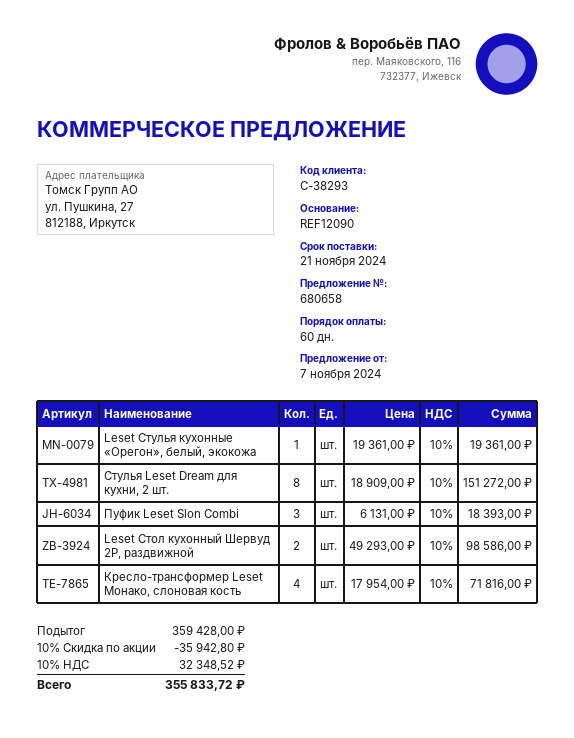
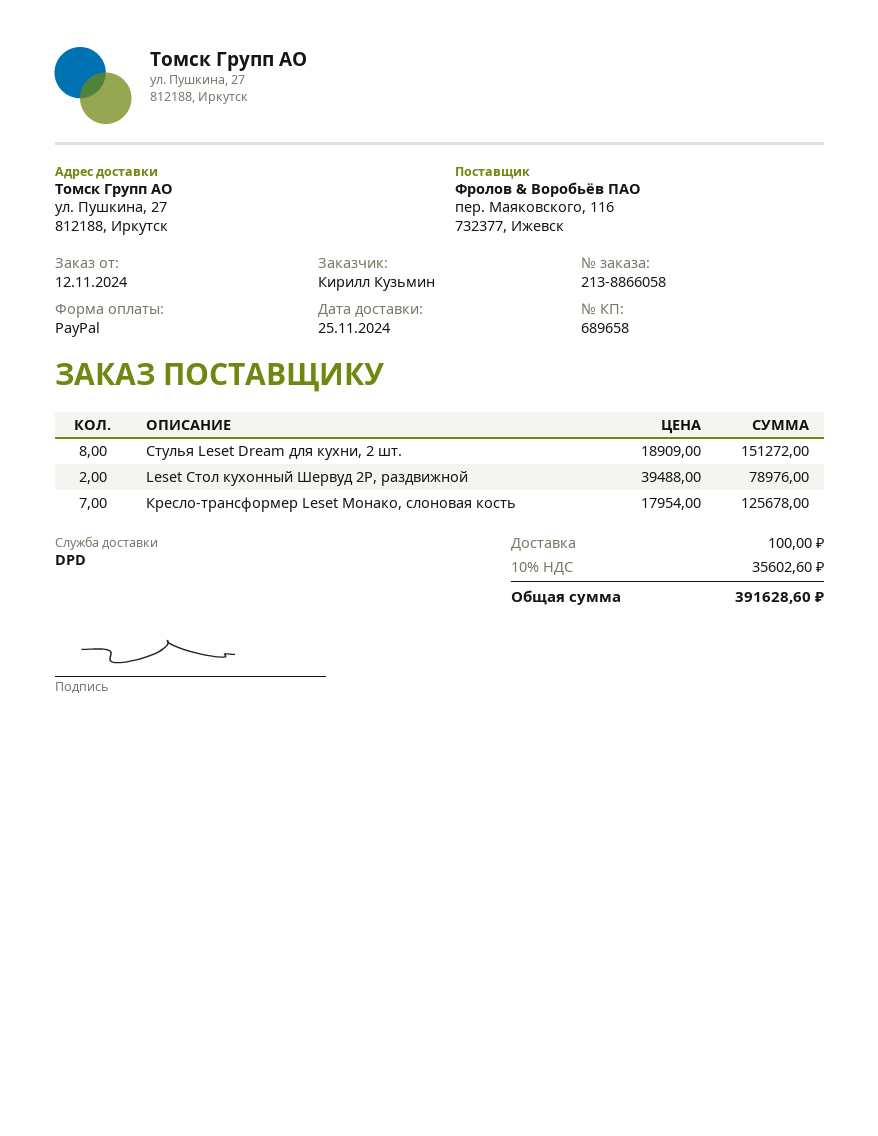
quote number: 680658 -> 689658
delivery date: 2024-11-21 -> 2024-11-25
Leset Стулья кухонные «Орегон», белый, экокожа: 1 x 19361.00 = 19361.00 -> none
Пуфик Leset Slon Combi: 3 x 6131.00 = 18393.00 -> none
Leset Стол кухонный Шервуд 2Р, раздвижной: 2 x 49293.00 = 98586.00 -> 2 x 39488.00 = 78976.00
Кресло-трансформер Leset Монако, слоновая кость: 4 x 17954.00 = 71816.00 -> 7 x 17954.00 = 125678.00
discount: 10% = 35942.80 -> none
shipping: none -> 100.00
tax: 10% = 32348.52 -> 10% = 35602.60
total: 355833.72 -> 391628.60

